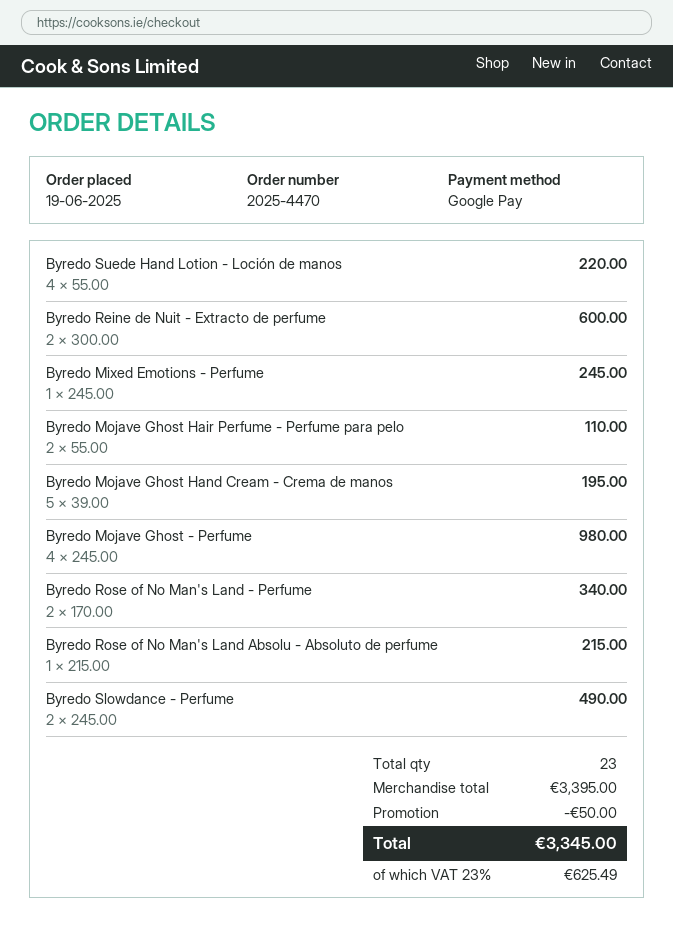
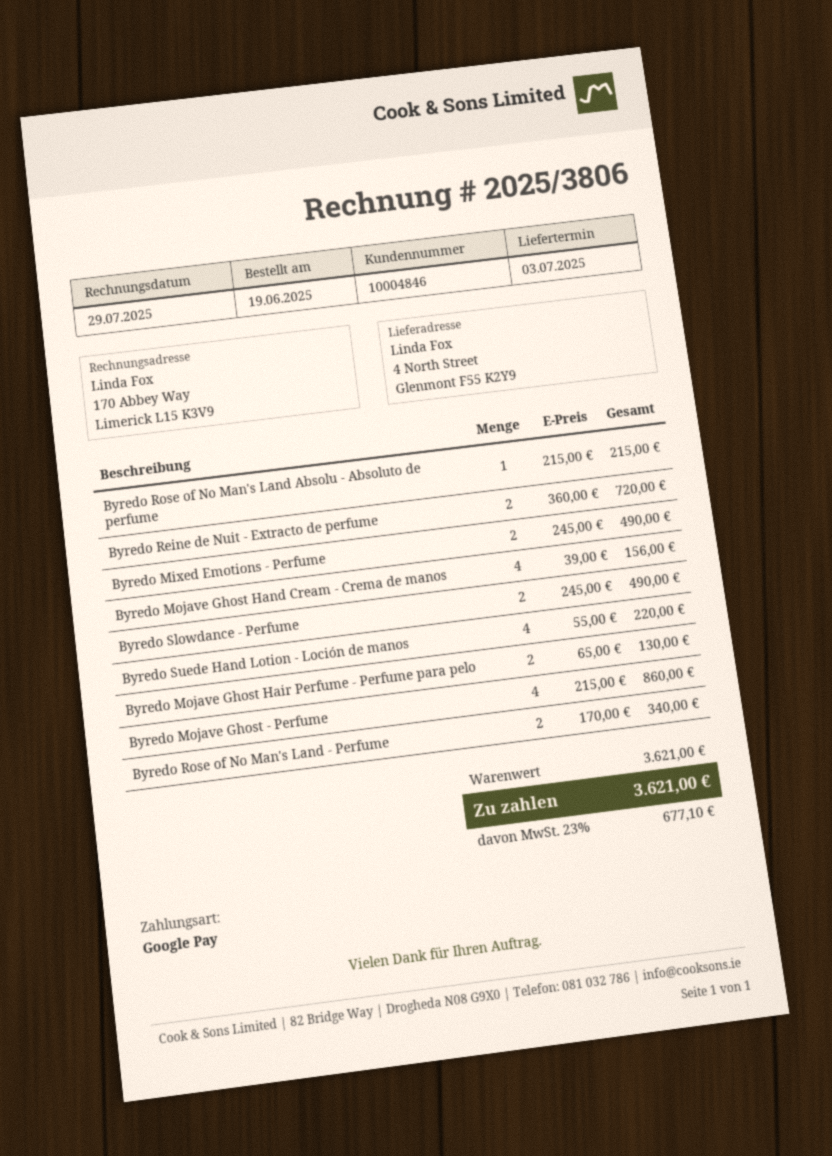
Byredo Reine de Nuit - Extracto de perfume: 2 x 300.00 = 600.00 -> 2 x 360.00 = 720.00
Byredo Mixed Emotions - Perfume: 1 x 245.00 = 245.00 -> 2 x 245.00 = 490.00
Byredo Mojave Ghost Hair Perfume - Perfume para pelo: 2 x 55.00 = 110.00 -> 2 x 65.00 = 130.00
Byredo Mojave Ghost Hand Cream - Crema de manos: 5 x 39.00 = 195.00 -> 4 x 39.00 = 156.00
Byredo Mojave Ghost - Perfume: 4 x 245.00 = 980.00 -> 4 x 215.00 = 860.00
subtotal: 3395.00 -> 3621.00
discount: 50.00 -> none
tax: 23% = 625.49 -> 23% = 677.10
total: 3345.00 -> 3621.00

